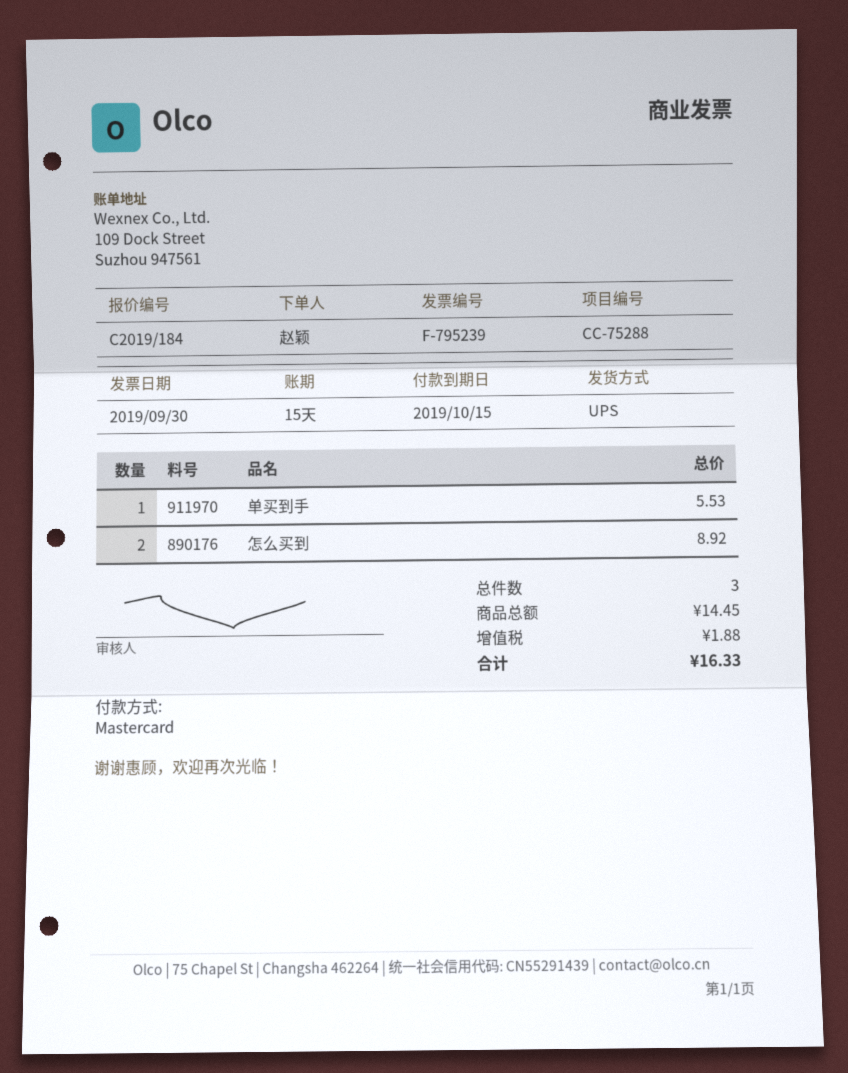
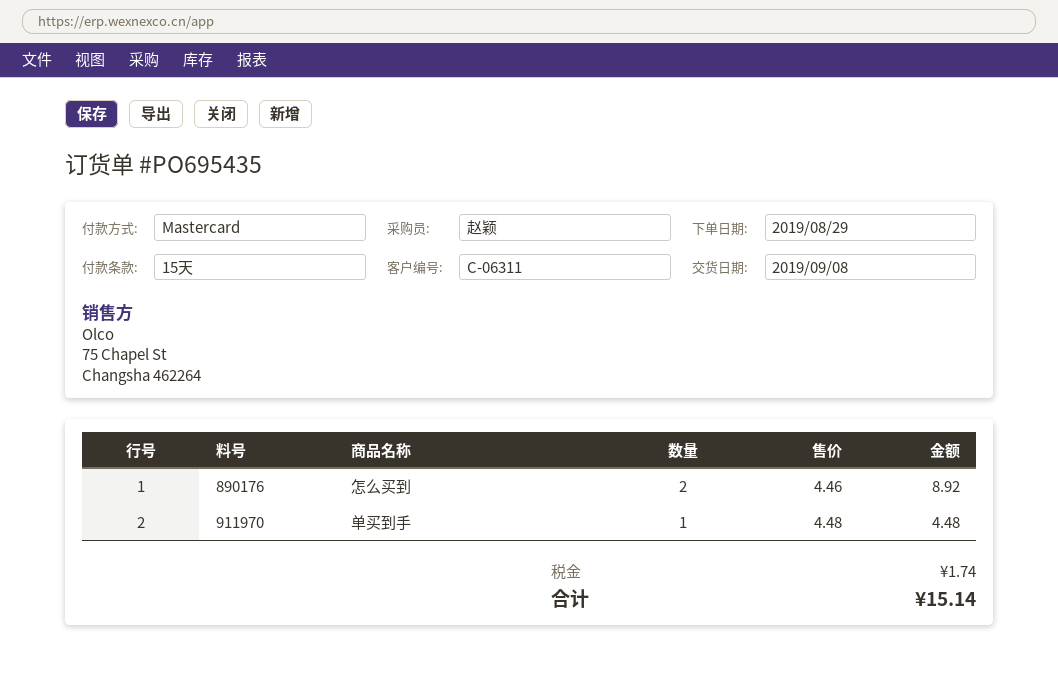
单买到手: 1 for 5.53 -> 1 for 4.48
tax: 1.88 -> 1.74
total: 16.33 -> 15.14

